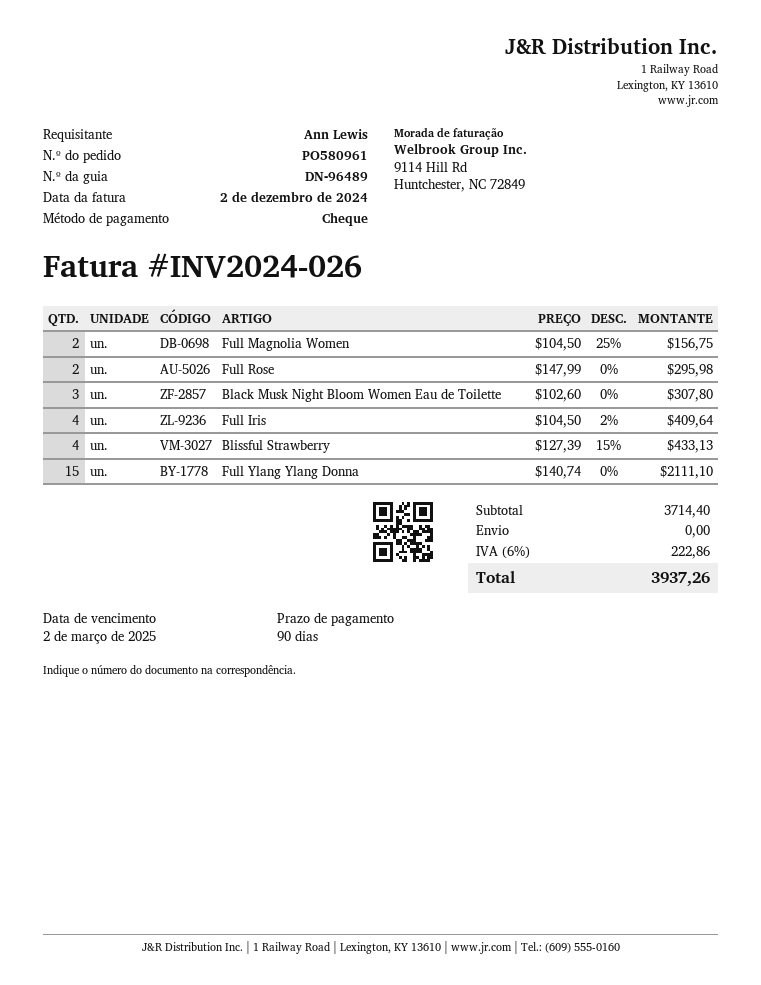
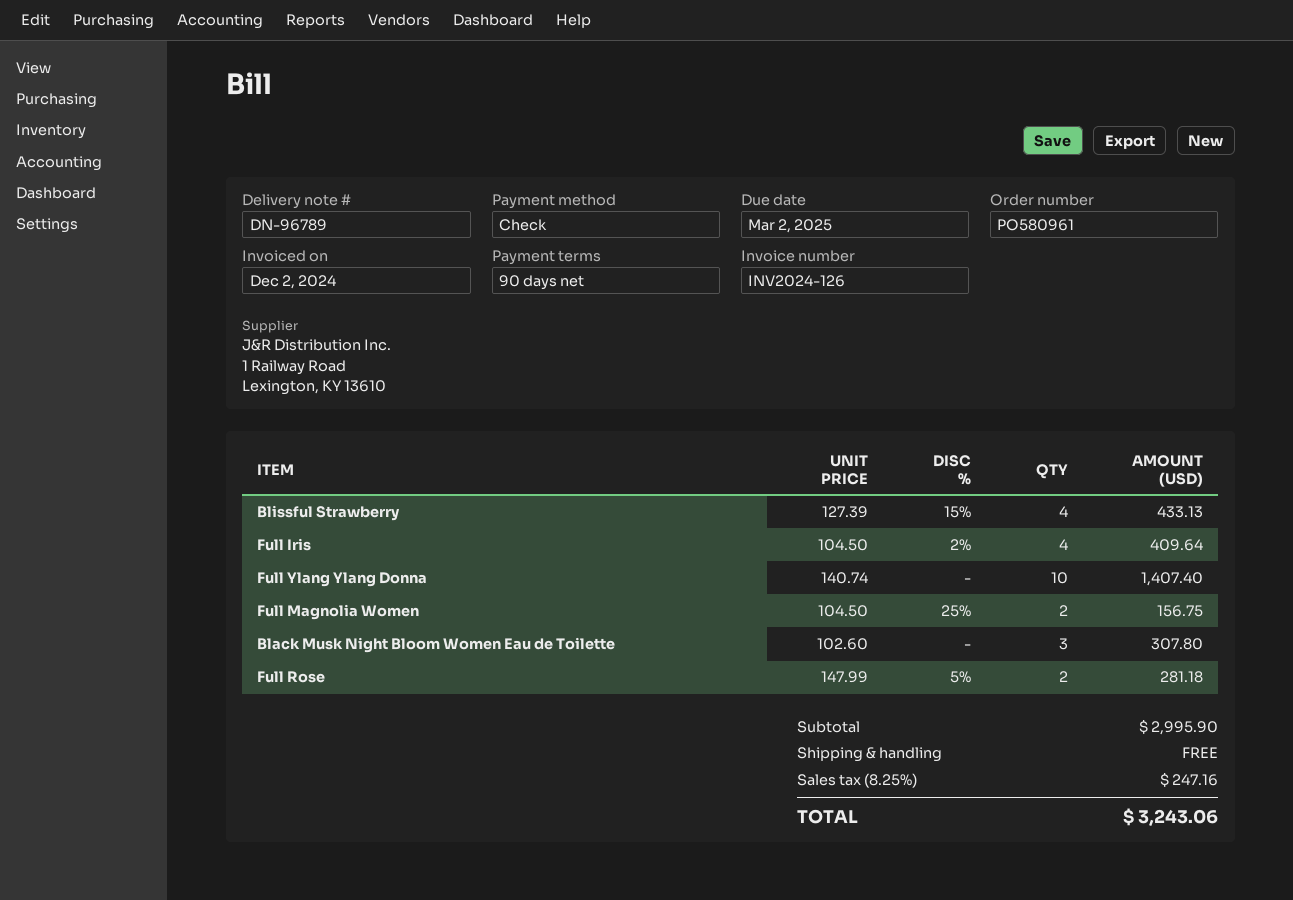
delivery note number: DN-96489 -> DN-96789
invoice number: INV2024-026 -> INV2024-126
Full Rose: 2 x 147.99 = 295.98 -> 2 x 147.99 - 5% = 281.18
Full Ylang Ylang Donna: 15 x 140.74 = 2111.10 -> 10 x 140.74 = 1407.40
subtotal: 3714.40 -> 2995.90
tax: 6% = 222.86 -> 8.25% = 247.16
total: 3937.26 -> 3243.06

